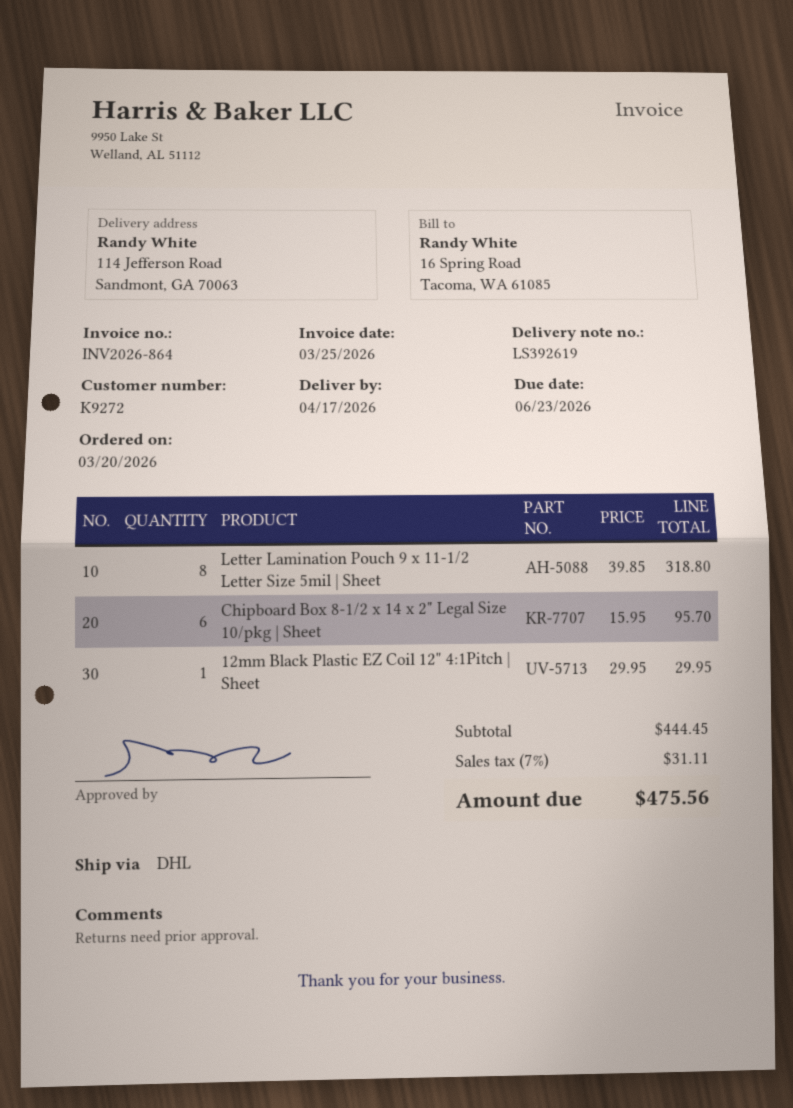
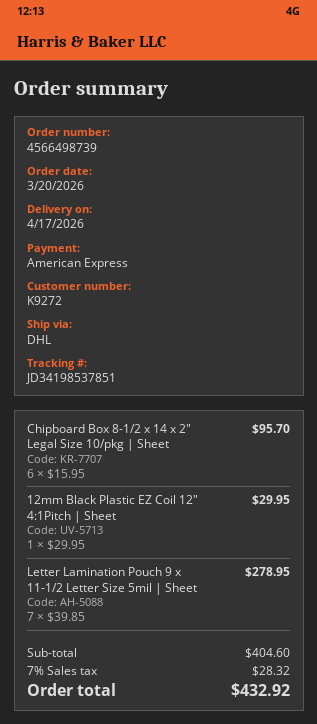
Letter Lamination Pouch 9 x 11-1/2 Letter Size 5mil | Sheet: 8 x 39.85 = 318.80 -> 7 x 39.85 = 278.95
subtotal: 444.45 -> 404.60
tax: 7% = 31.11 -> 7% = 28.32
total: 475.56 -> 432.92

